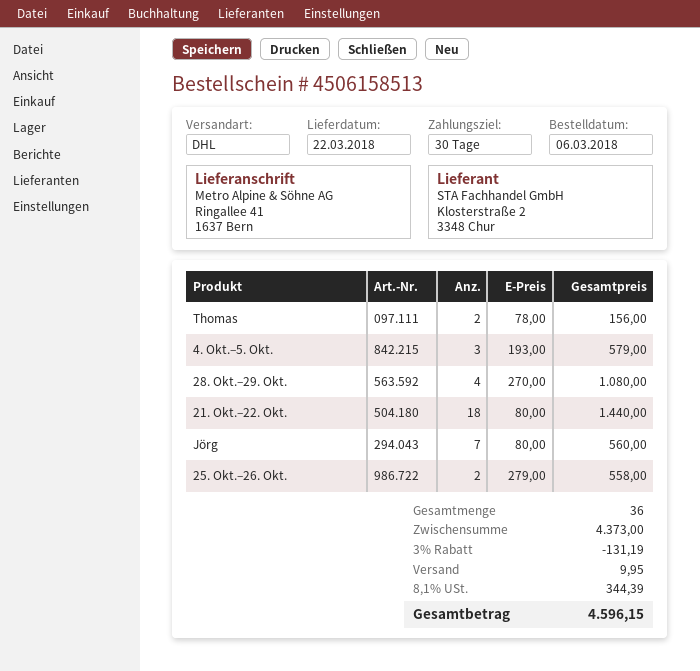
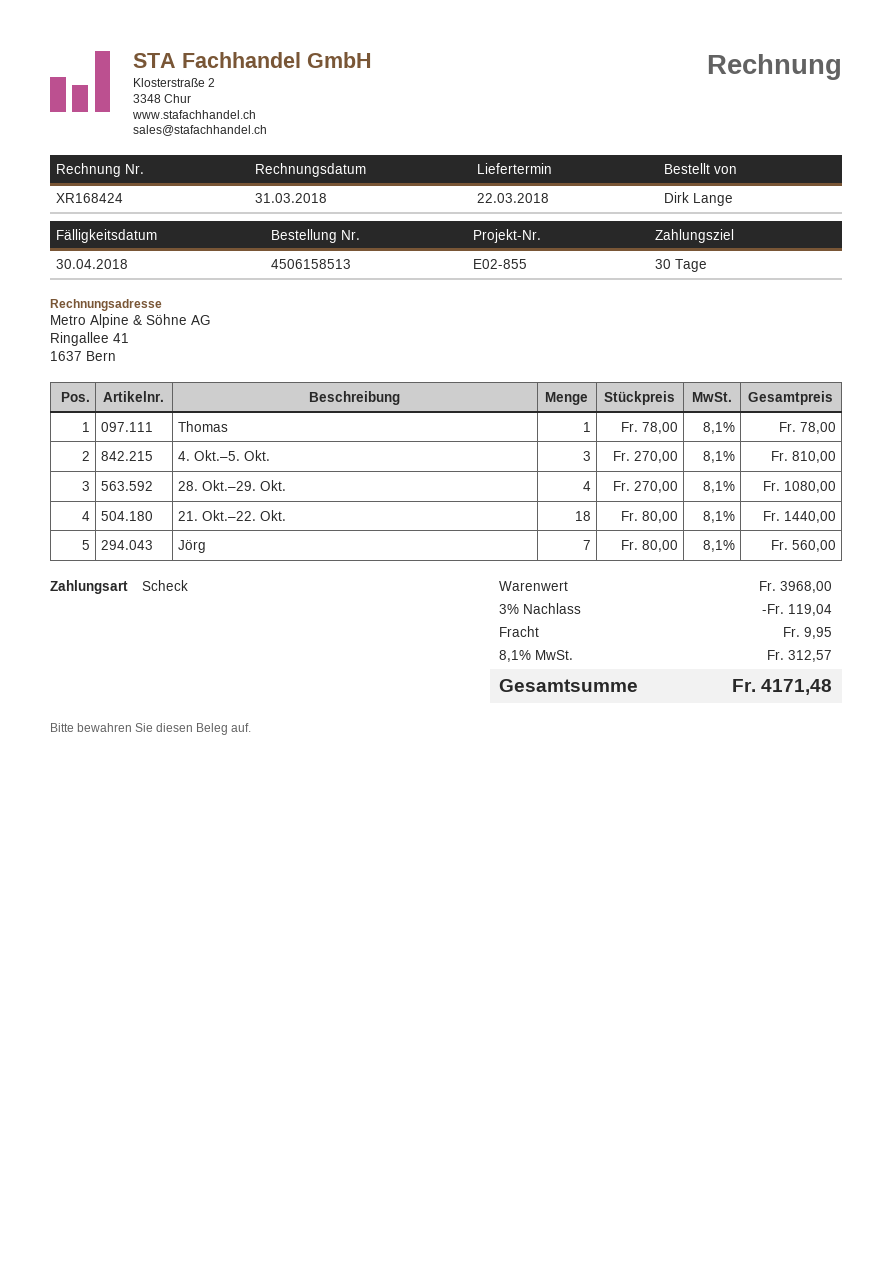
Thomas: 2 x 78.00 = 156.00 -> 1 x 78.00 = 78.00
4. Okt.–5. Okt.: 3 x 193.00 = 579.00 -> 3 x 270.00 = 810.00
25. Okt.–26. Okt.: 2 x 279.00 = 558.00 -> none
subtotal: 4373.00 -> 3968.00
discount: 3% = 131.19 -> 3% = 119.04
tax: 8.1% = 344.39 -> 8.1% = 312.57
total: 4596.15 -> 4171.48

